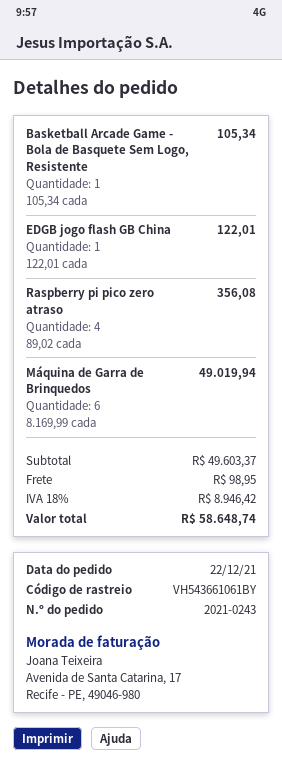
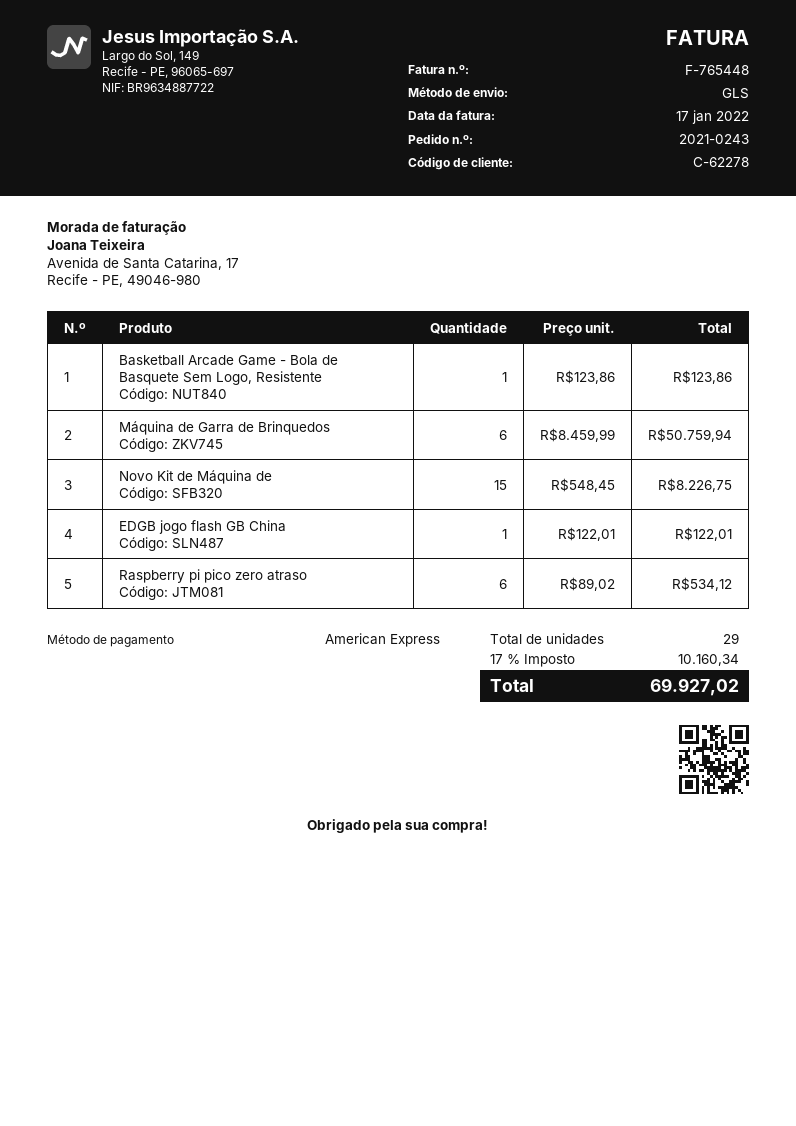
Basketball Arcade Game - Bola de Basquete Sem Logo, Resistente: 1 x 105.34 = 105.34 -> 1 x 123.86 = 123.86
Raspberry pi pico zero atraso: 4 x 89.02 = 356.08 -> 6 x 89.02 = 534.12
Máquina de Garra de Brinquedos: 6 x 8169.99 = 49019.94 -> 6 x 8459.99 = 50759.94
Novo Kit de Máquina de: none -> 15 x 548.45 = 8226.75
shipping: 98.95 -> none
tax: 18% = 8946.42 -> 17% = 10160.34
total: 58648.74 -> 69927.02

